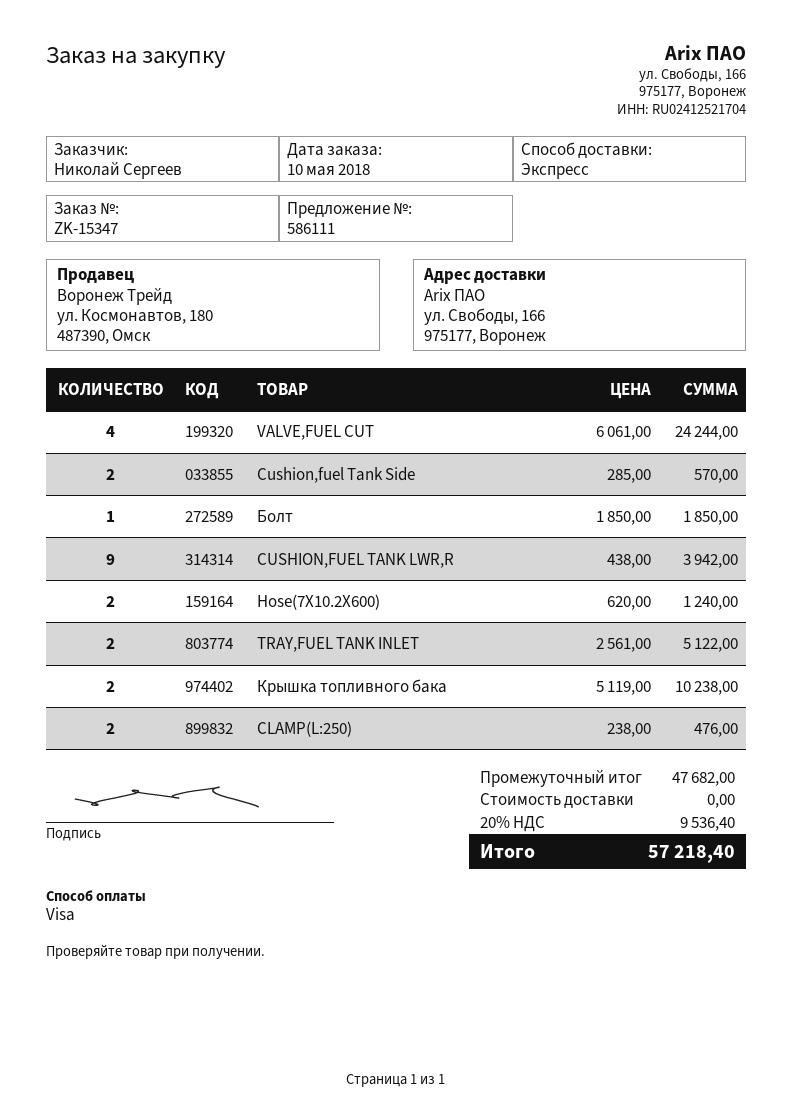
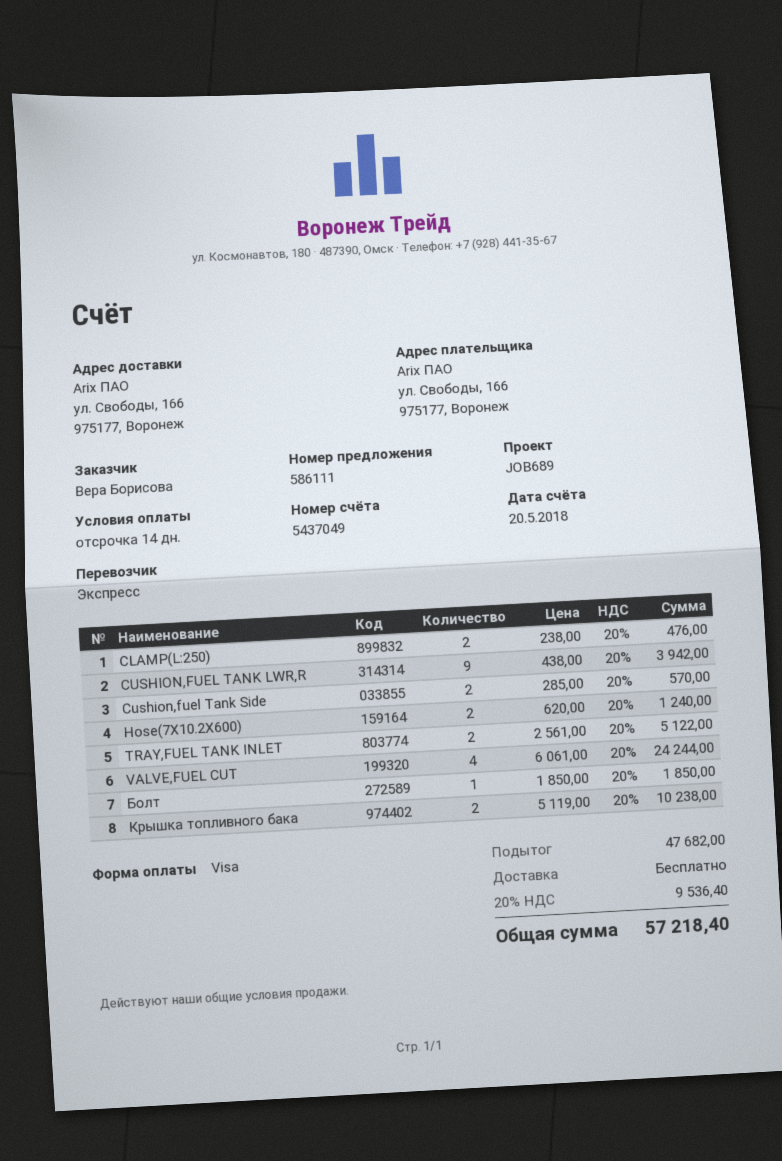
ordered by: Николай Сергеев -> Вера Борисова

